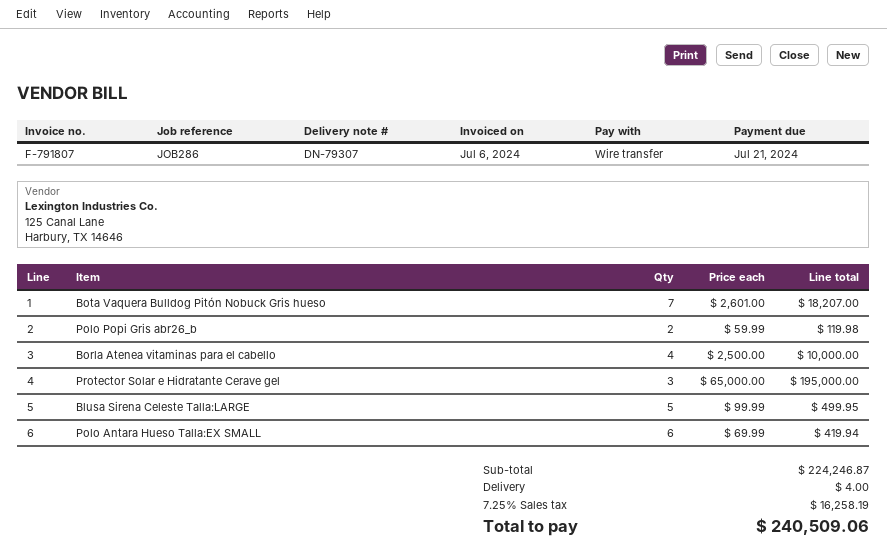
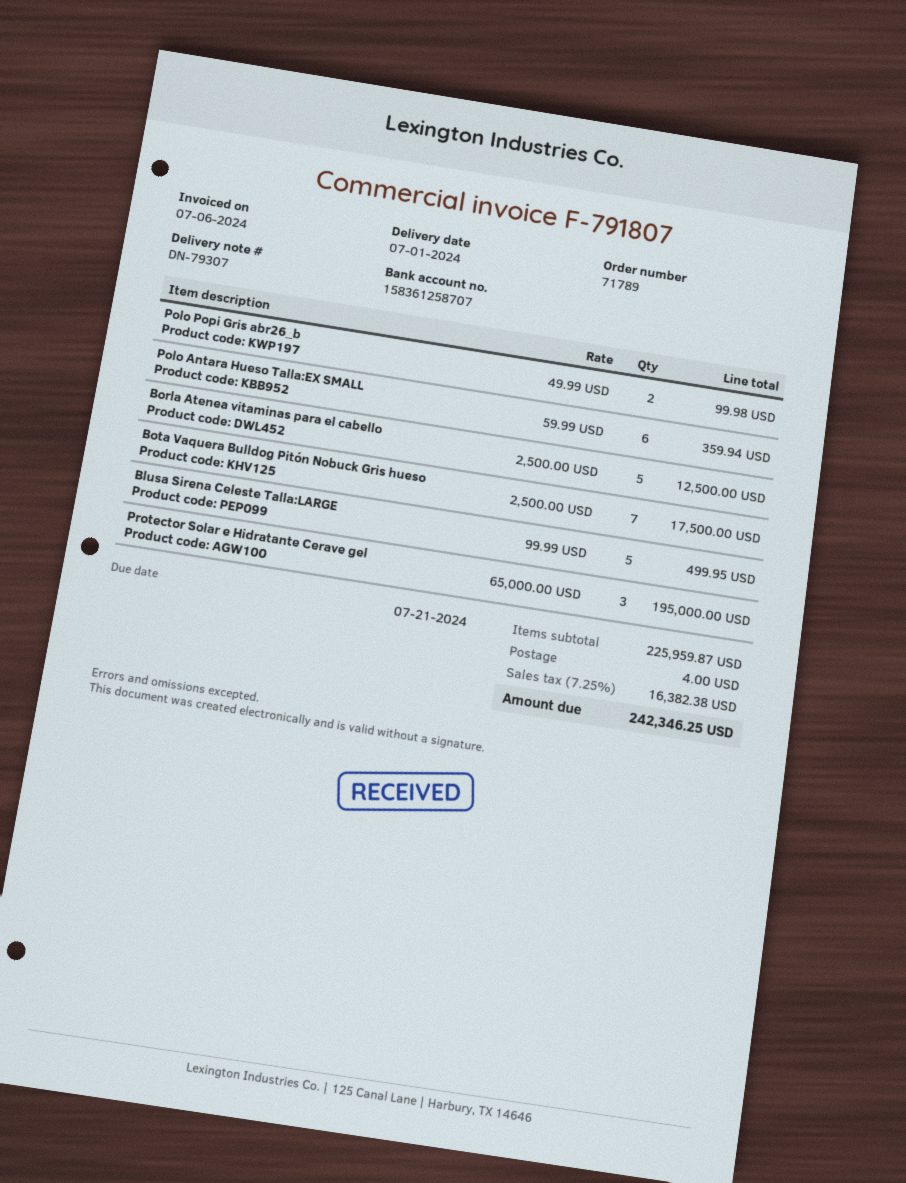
Bota Vaquera Bulldog Pitón Nobuck Gris hueso: 7 x 2601.00 = 18207.00 -> 7 x 2500.00 = 17500.00
Polo Popi Gris abr26_b: 2 x 59.99 = 119.98 -> 2 x 49.99 = 99.98
Borla Atenea vitaminas para el cabello: 4 x 2500.00 = 10000.00 -> 5 x 2500.00 = 12500.00
Polo Antara Hueso Talla:EX SMALL: 6 x 69.99 = 419.94 -> 6 x 59.99 = 359.94
subtotal: 224246.87 -> 225959.87
tax: 7.25% = 16258.19 -> 7.25% = 16382.38
total: 240509.06 -> 242346.25

